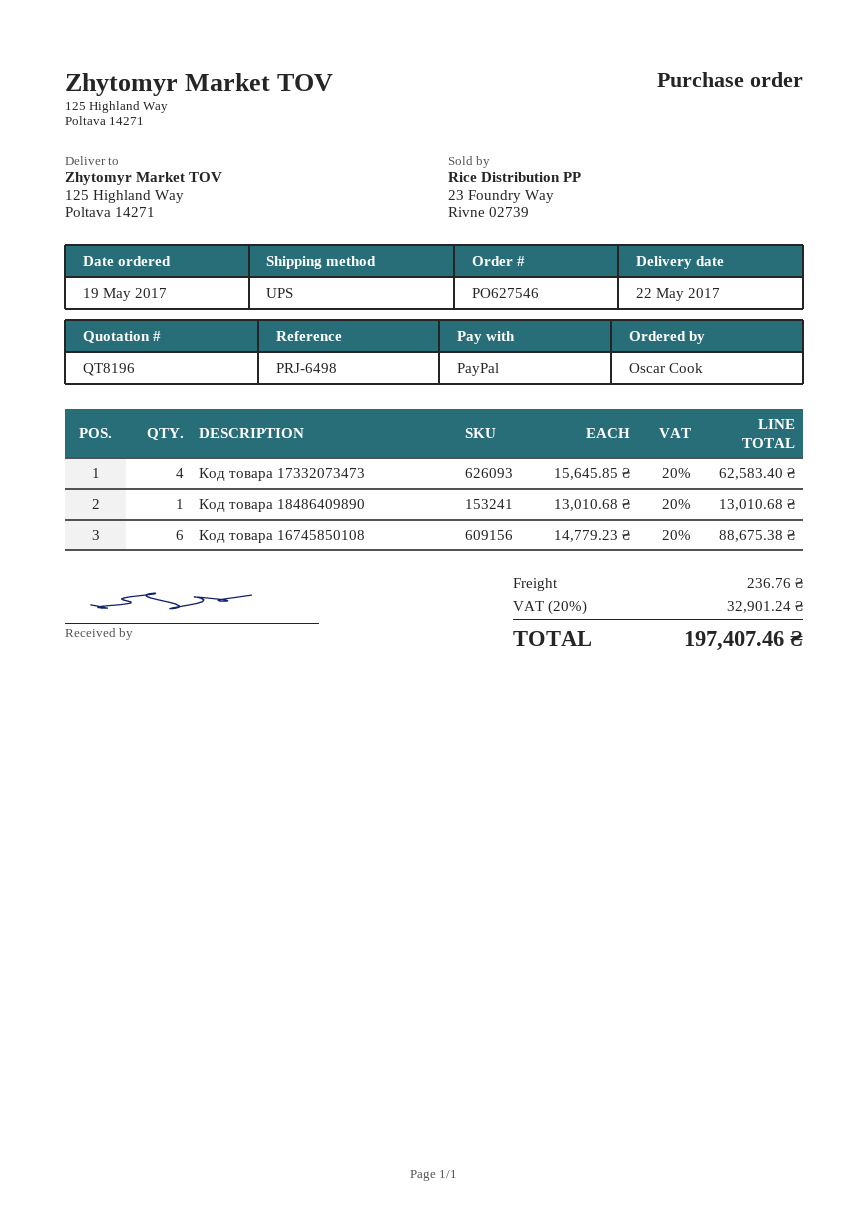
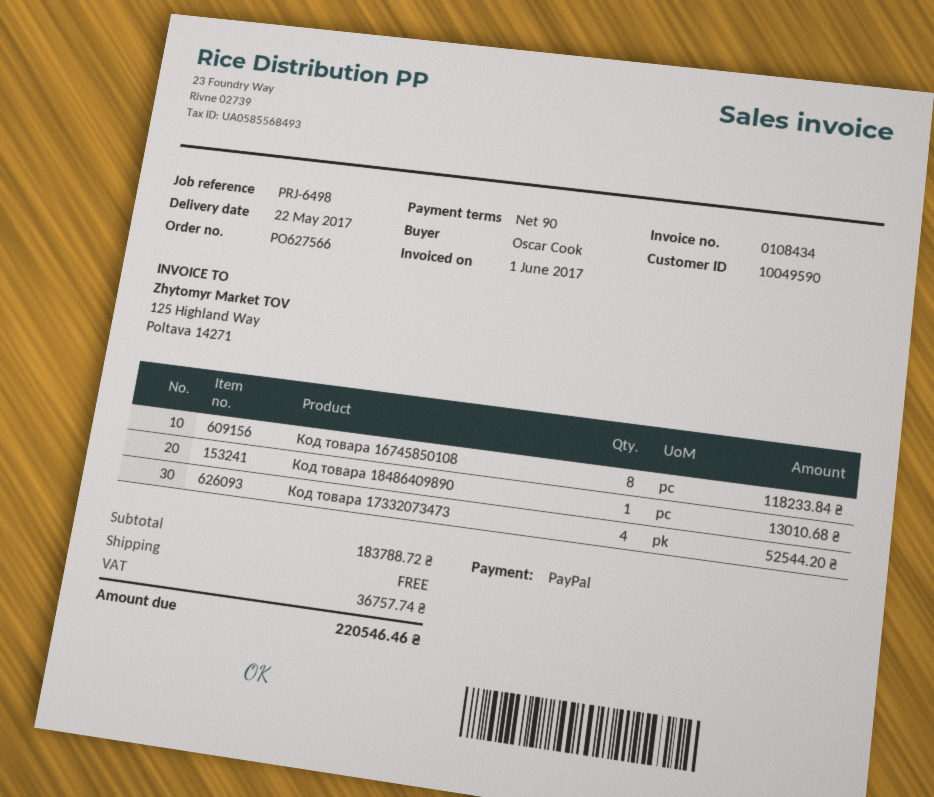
order number: PO627546 -> PO627566
Код товара 17332073473: 4 for 62583.40 -> 4 for 52544.20
Код товара 16745850108: 6 for 88675.38 -> 8 for 118233.84
shipping: 236.76 -> 0.00
tax: 32901.24 -> 36757.74
total: 197407.46 -> 220546.46

